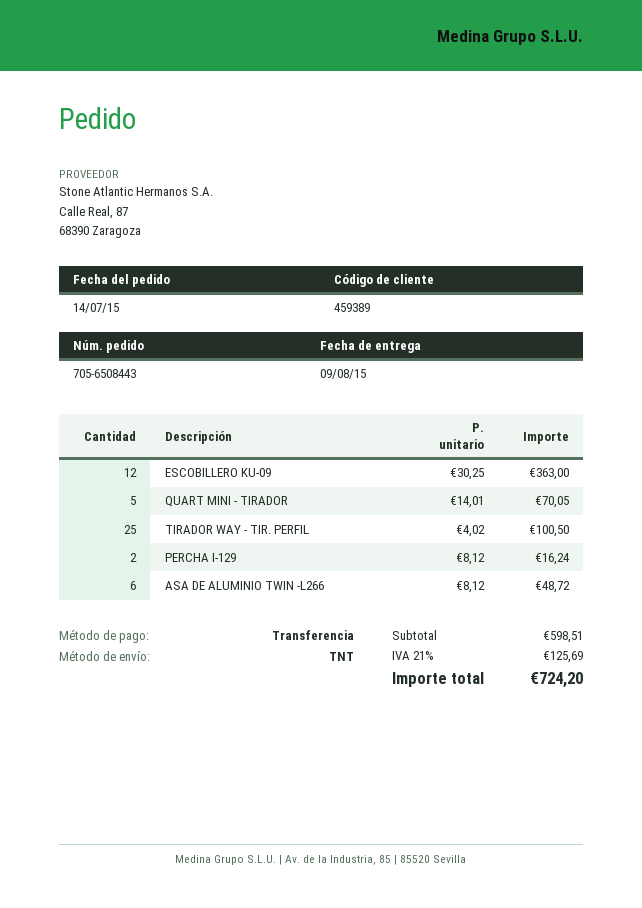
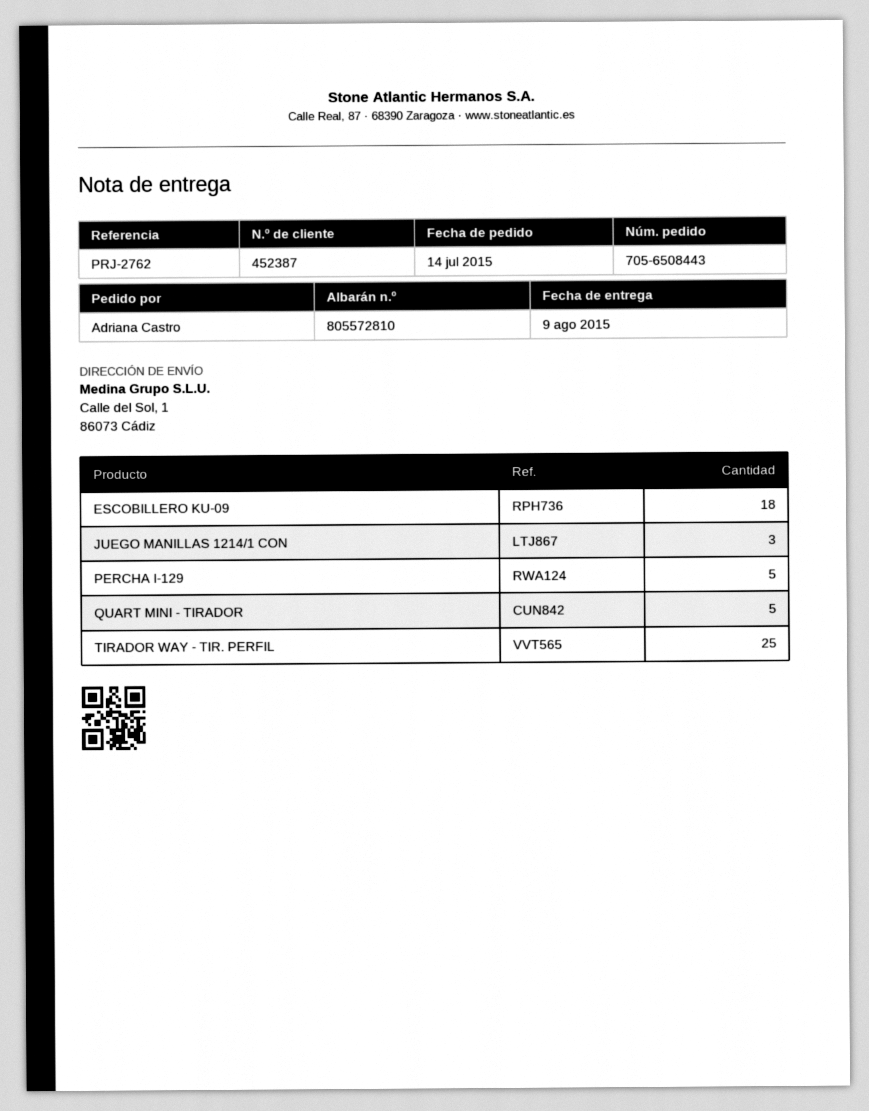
customer number: 459389 -> 452387
ESCOBILLERO KU-09: 12 -> 18
PERCHA I-129: 2 -> 5
ASA DE ALUMINIO TWIN -L266: 6 -> none
JUEGO MANILLAS 1214/1 CON: none -> 3

